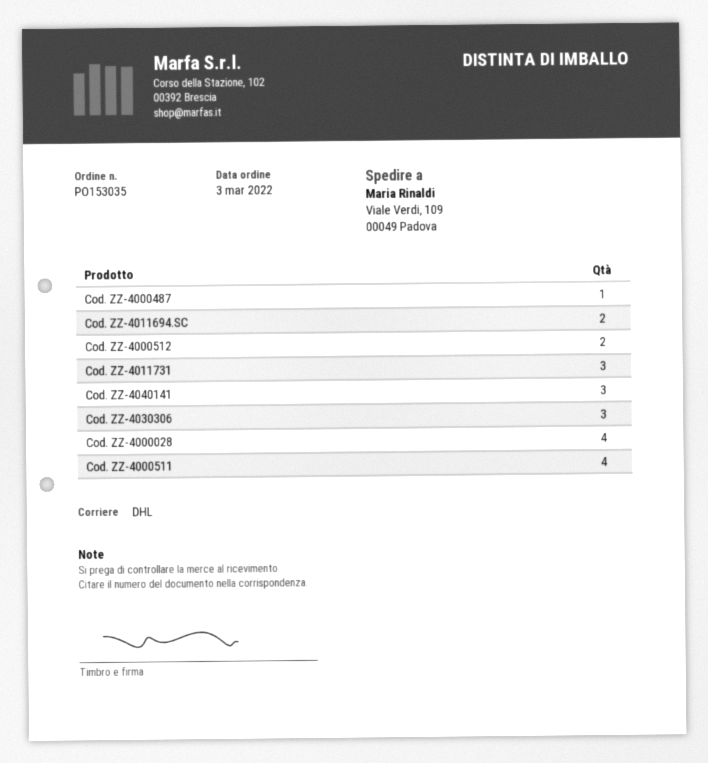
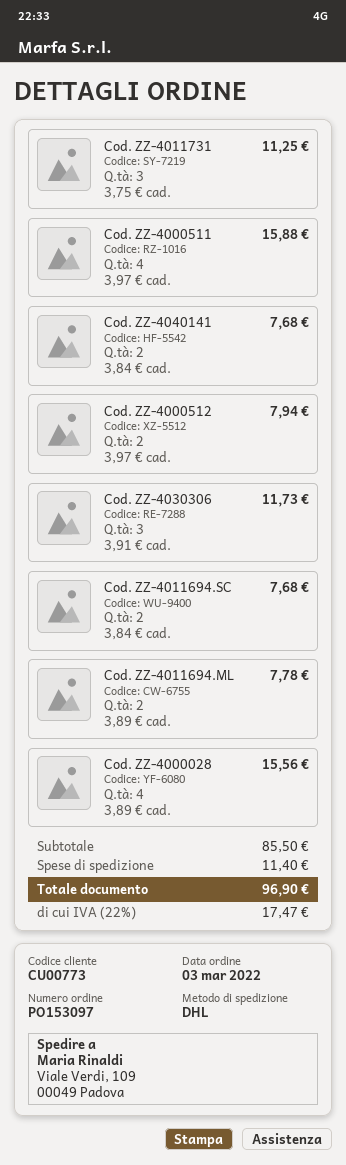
order number: PO153035 -> PO153097
Cod. ZZ-4000487: 1 -> none
Cod. ZZ-4040141: 3 -> 2
Cod. ZZ-4011694.ML: none -> 2

